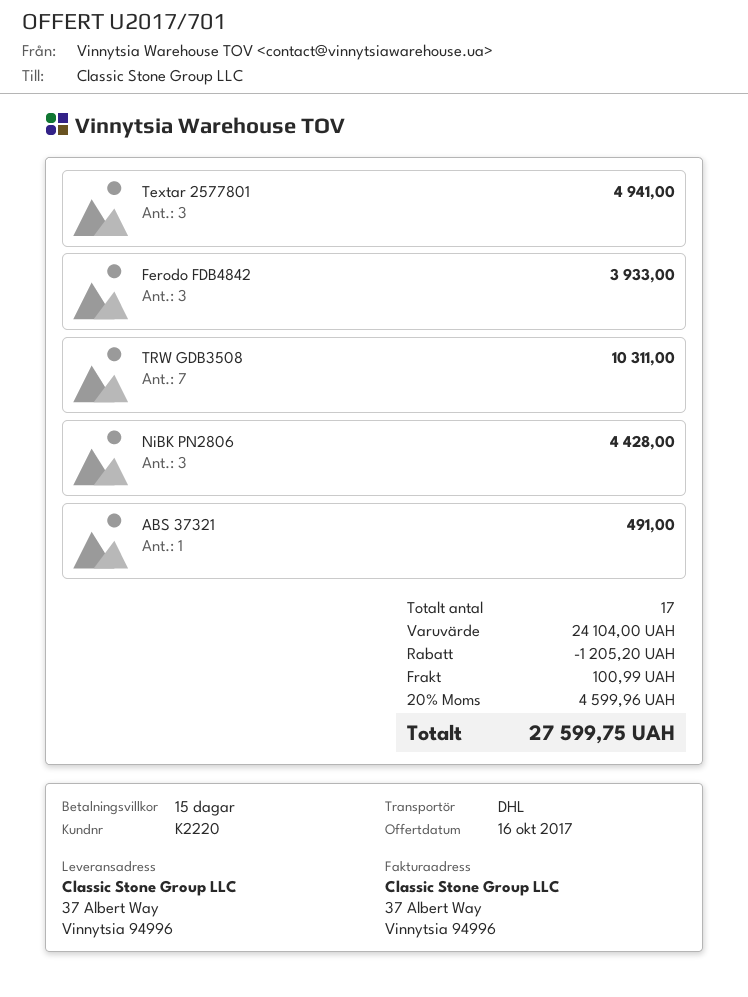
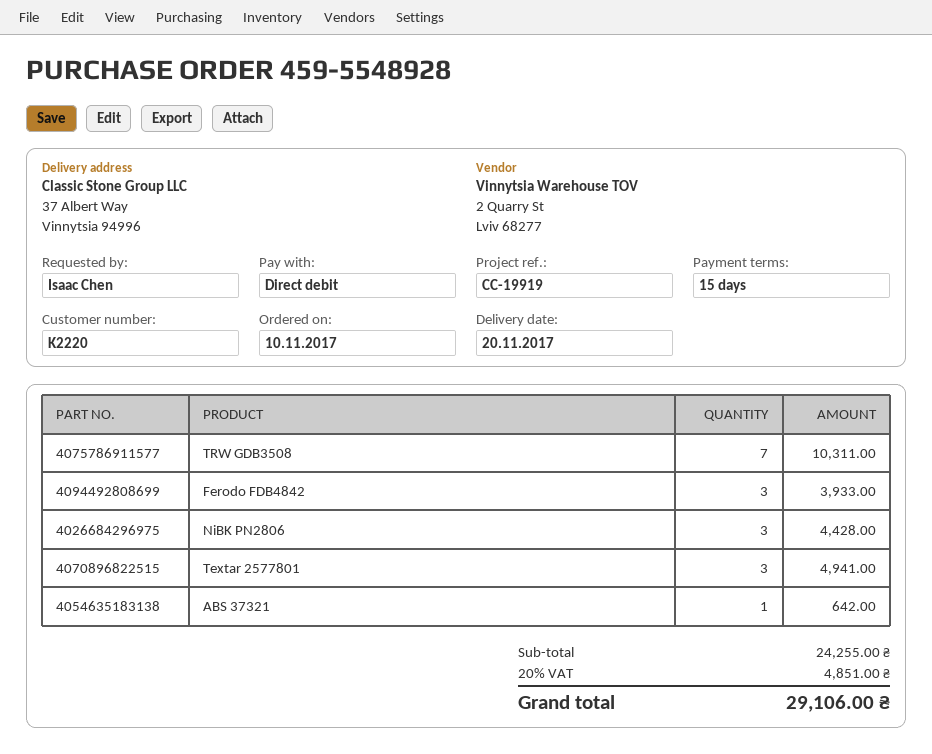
ABS 37321: 1 for 491.00 -> 1 for 642.00
subtotal: 24104.00 -> 24255.00
discount: 1205.20 -> none
shipping: 100.99 -> none
tax: 20% = 4599.96 -> 20% = 4851.00
total: 27599.75 -> 29106.00

